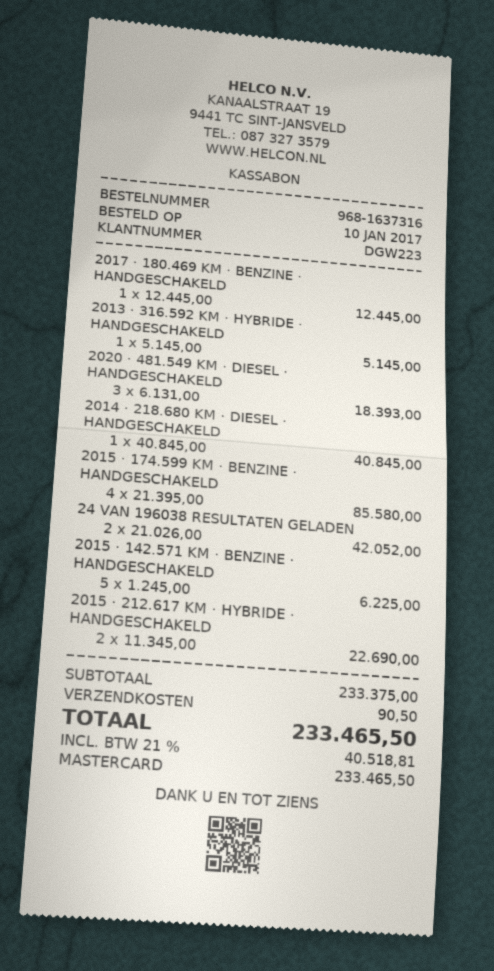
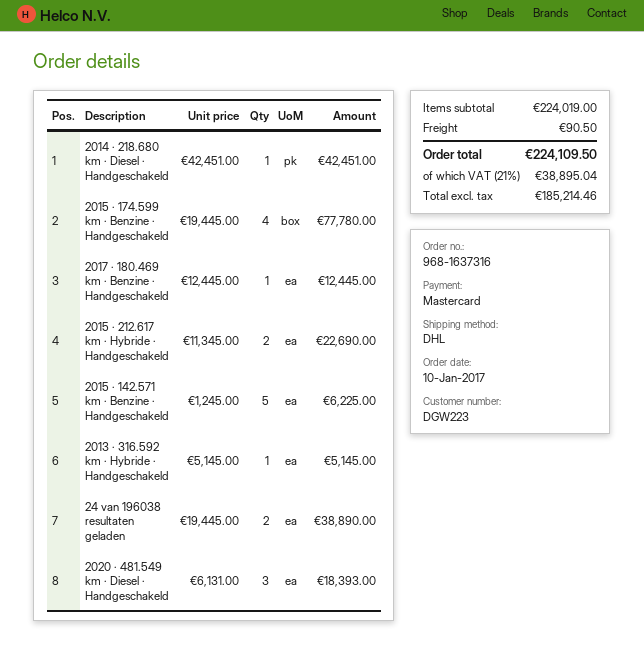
2014 · 218.680 KM · DIESEL · HANDGESCHAKELD: 1 x 40845.00 = 40845.00 -> 1 x 42451.00 = 42451.00
2015 · 174.599 KM · BENZINE · HANDGESCHAKELD: 4 x 21395.00 = 85580.00 -> 4 x 19445.00 = 77780.00
24 VAN 196038 RESULTATEN GELADEN: 2 x 21026.00 = 42052.00 -> 2 x 19445.00 = 38890.00
subtotal: 233375.00 -> 224019.00
tax: 21% = 40518.81 -> 21% = 38895.04
total: 233465.50 -> 224109.50

